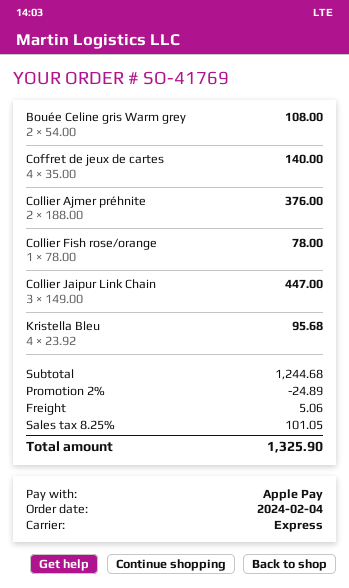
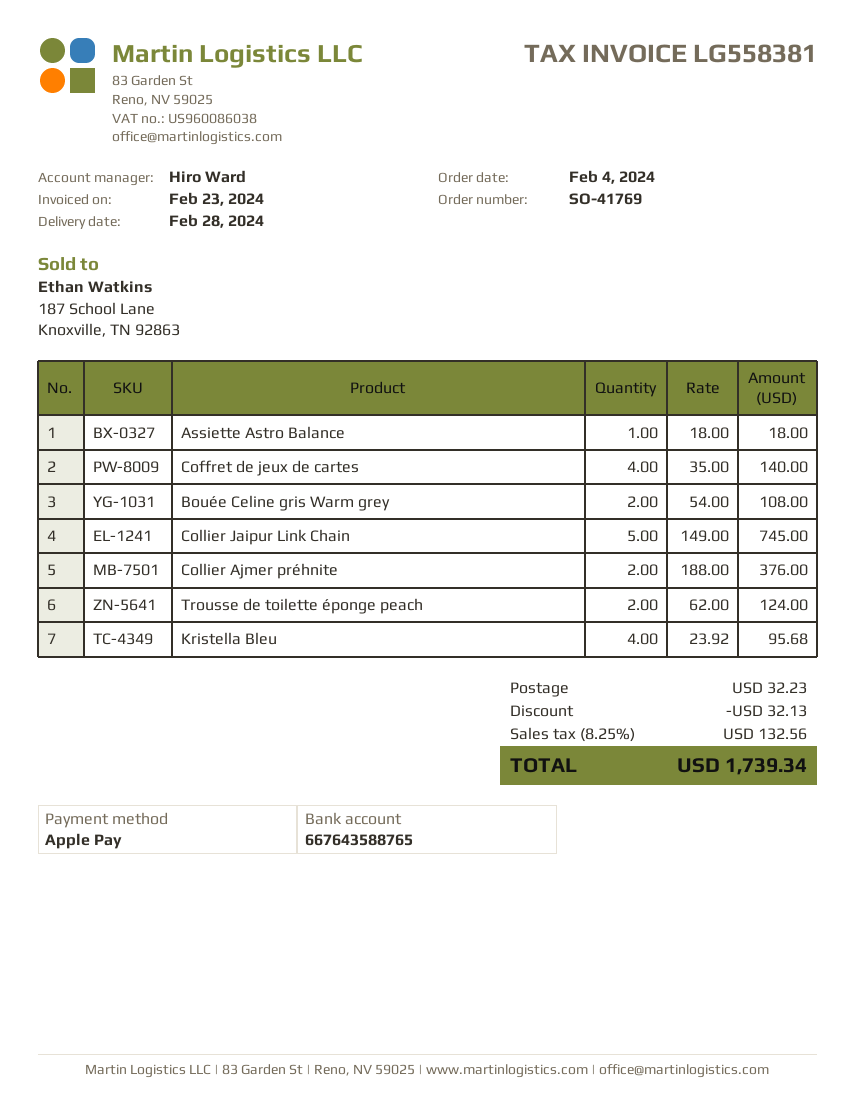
Collier Fish rose/orange: 1 x 78.00 = 78.00 -> none
Collier Jaipur Link Chain: 3 x 149.00 = 447.00 -> 5 x 149.00 = 745.00
Assiette Astro Balance: none -> 1 x 18.00 = 18.00
Trousse de toilette éponge peach: none -> 2 x 62.00 = 124.00
discount: 24.89 -> 32.13
shipping: 5.06 -> 32.23
tax: 8.25% = 101.05 -> 8.25% = 132.56
total: 1325.90 -> 1739.34

